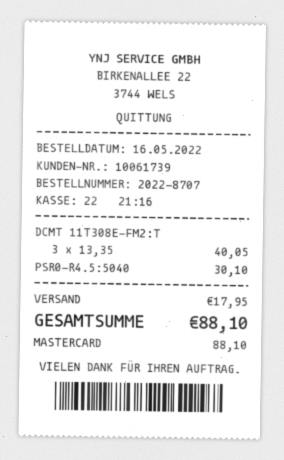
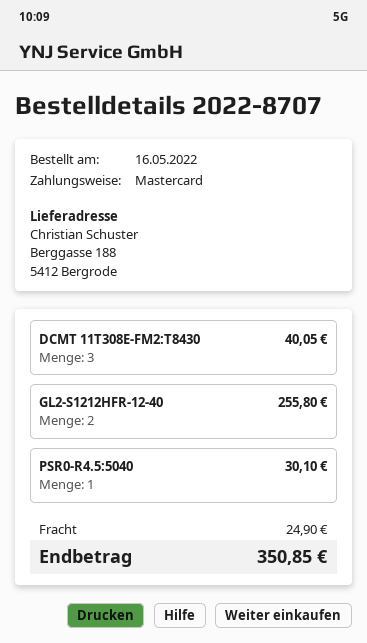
GL2-S1212HFR-12-40: none -> 2 for 255.80
shipping: 17.95 -> 24.90
total: 88.10 -> 350.85

